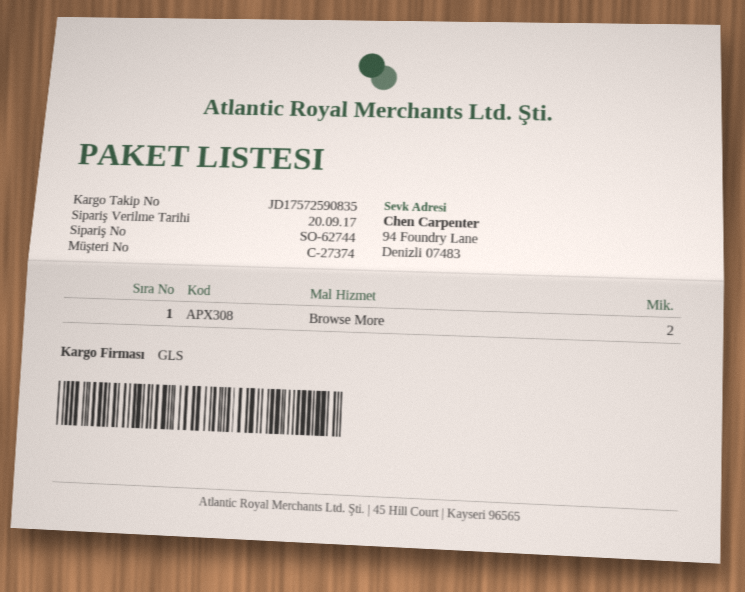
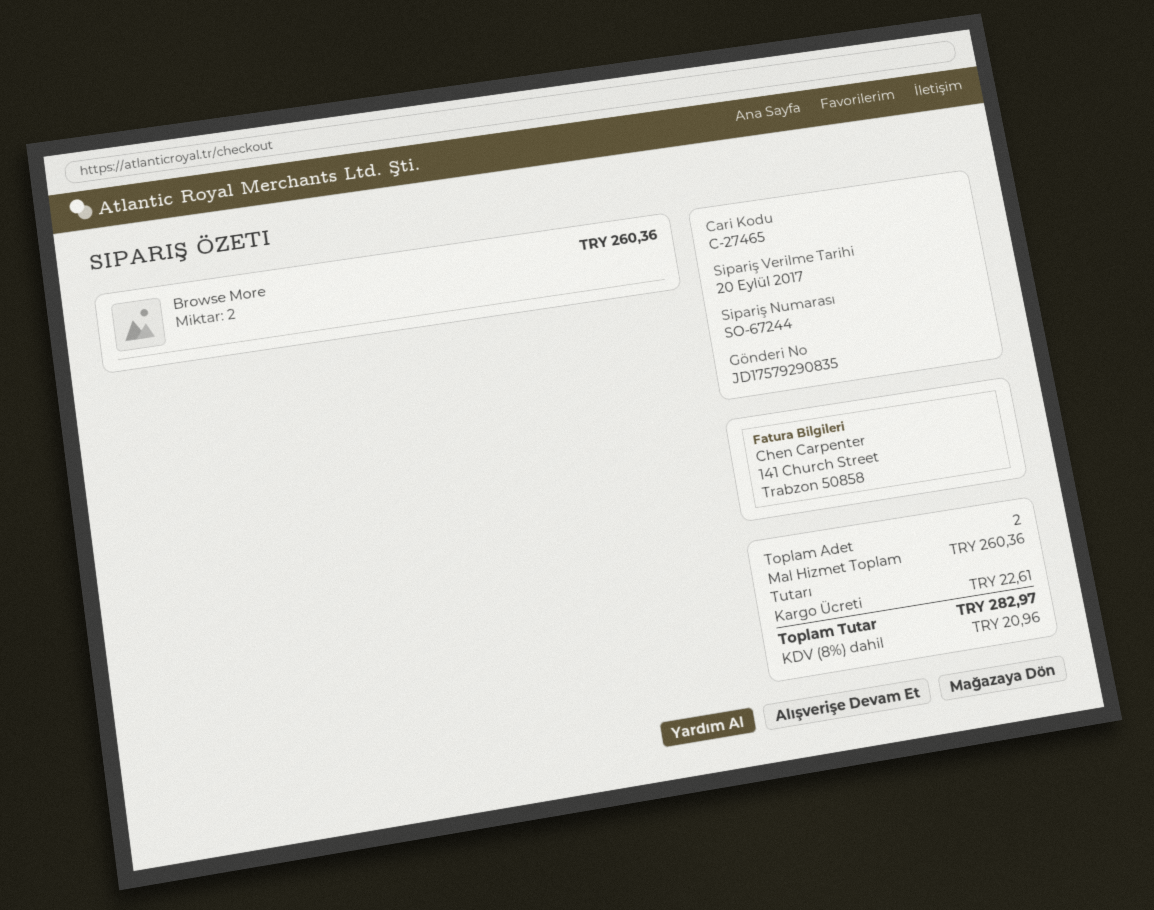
order number: SO-62744 -> SO-67244
customer number: C-27374 -> C-27465
tracking number: JD17572590835 -> JD17579290835

